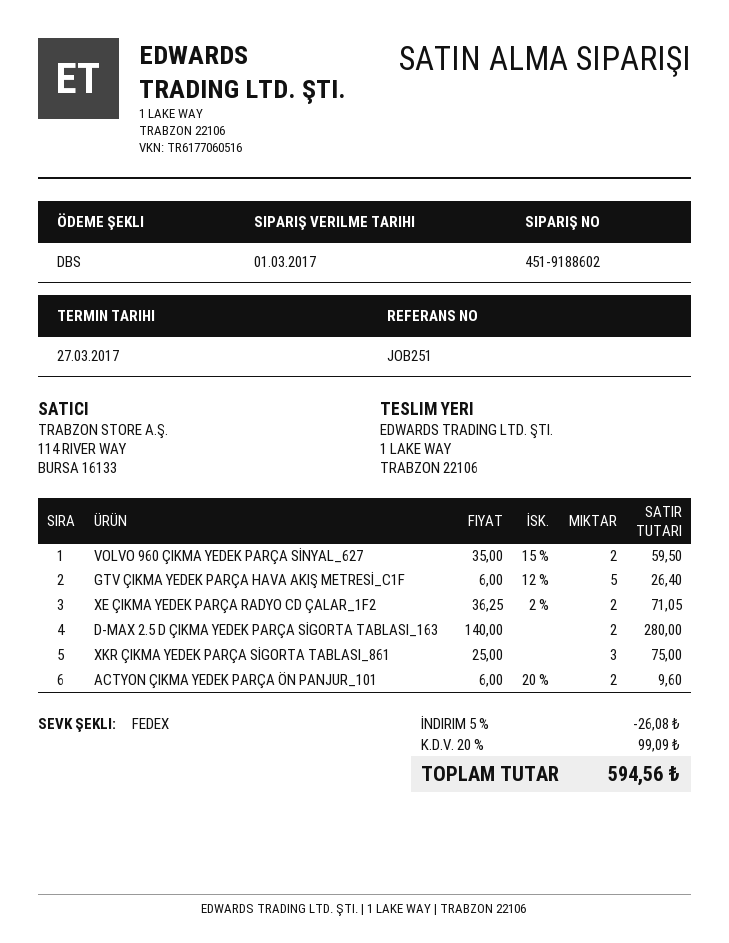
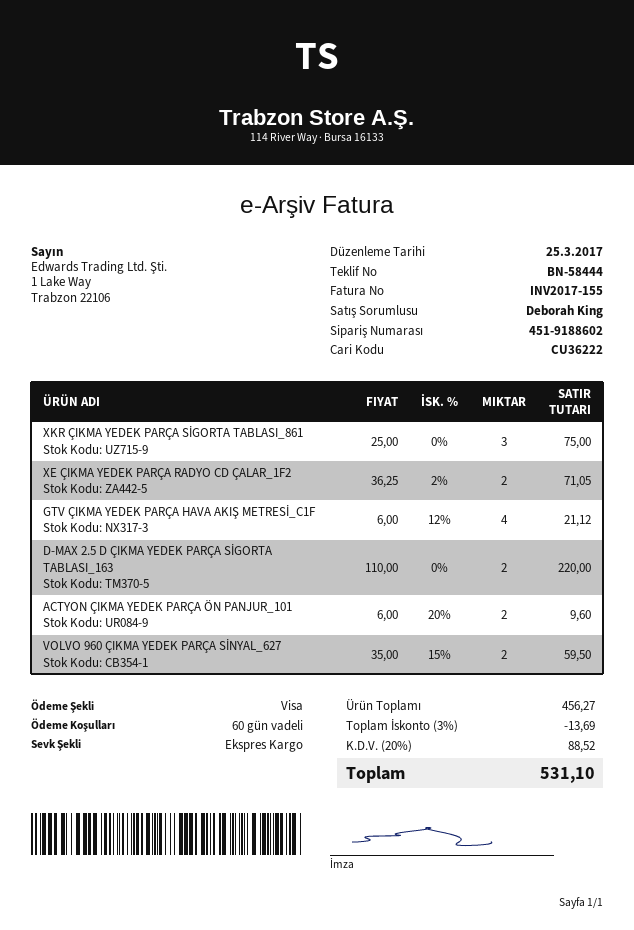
payment method: direct debit -> Visa
shipping method: FedEx -> express
GTV ÇIKMA YEDEK PARÇA HAVA AKIŞ METRESİ_C1F: 5 x 6.00 - 12% = 26.40 -> 4 x 6.00 - 12% = 21.12
D-MAX 2.5 D ÇIKMA YEDEK PARÇA SİGORTA TABLASI_163: 2 x 140.00 = 280.00 -> 2 x 110.00 = 220.00
discount: 5% = 26.08 -> 3% = 13.69
tax: 20% = 99.09 -> 20% = 88.52
total: 594.56 -> 531.10

